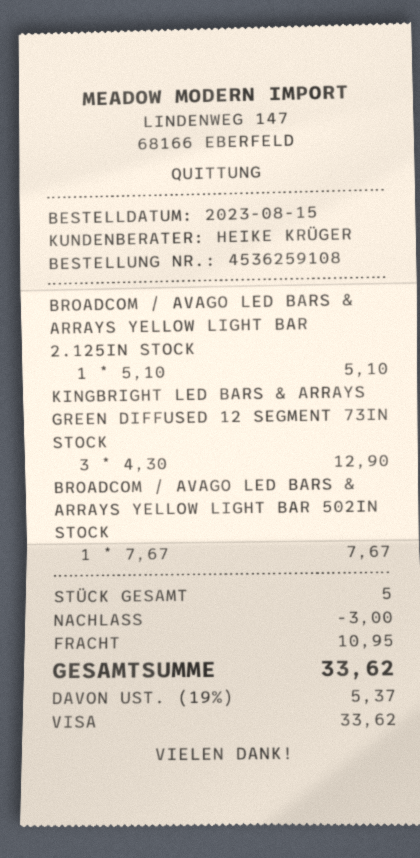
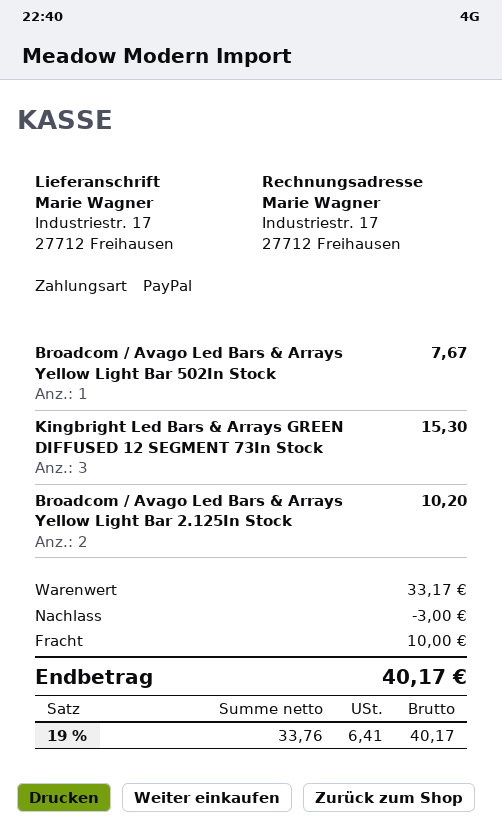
payment method: Visa -> PayPal
BROADCOM / AVAGO LED BARS & ARRAYS YELLOW LIGHT BAR 2.125IN STOCK: 1 for 5.10 -> 2 for 10.20
KINGBRIGHT LED BARS & ARRAYS GREEN DIFFUSED 12 SEGMENT 73IN STOCK: 3 for 12.90 -> 3 for 15.30
shipping: 10.95 -> 10.00
tax: 19% = 5.37 -> 19% = 6.41
total: 33.62 -> 40.17

